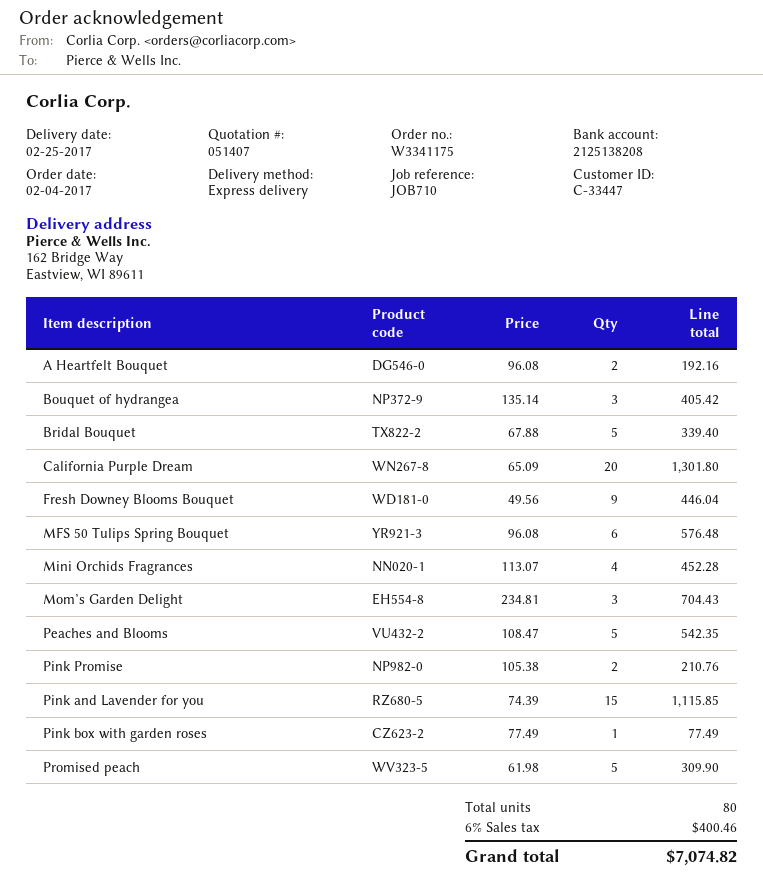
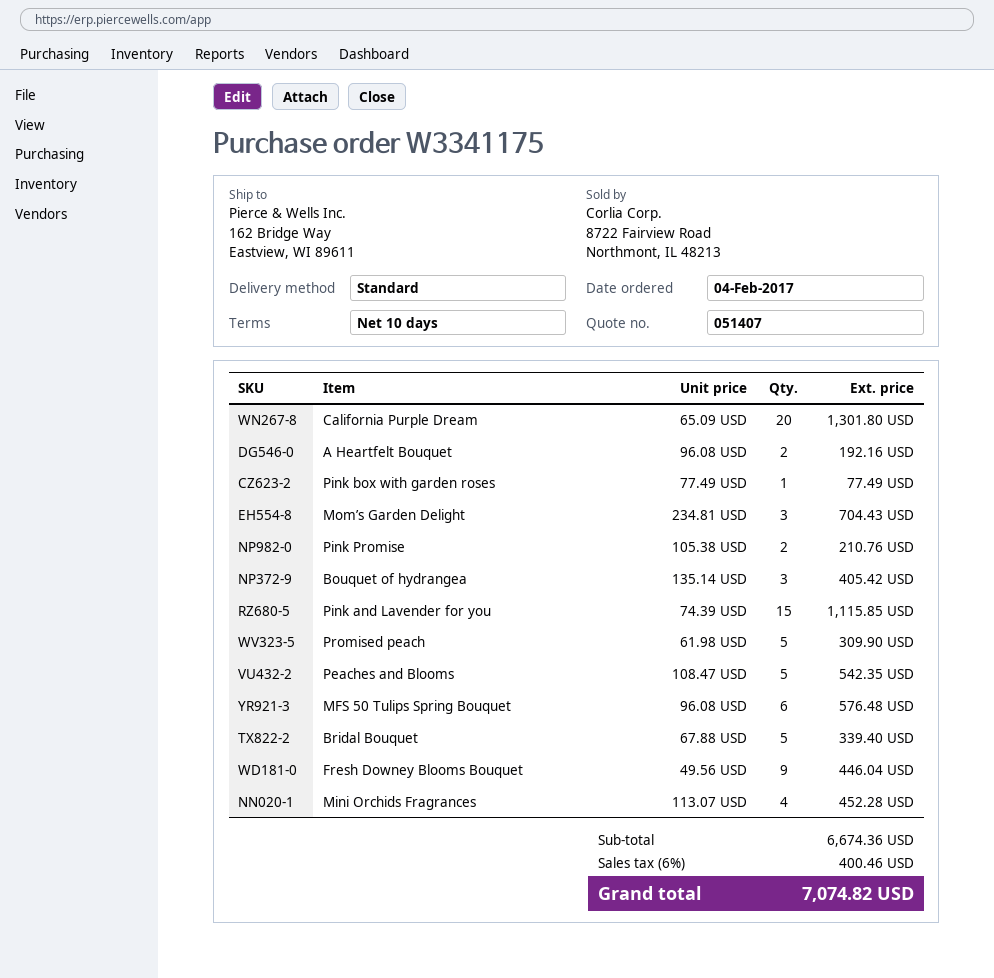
shipping method: express -> standard

